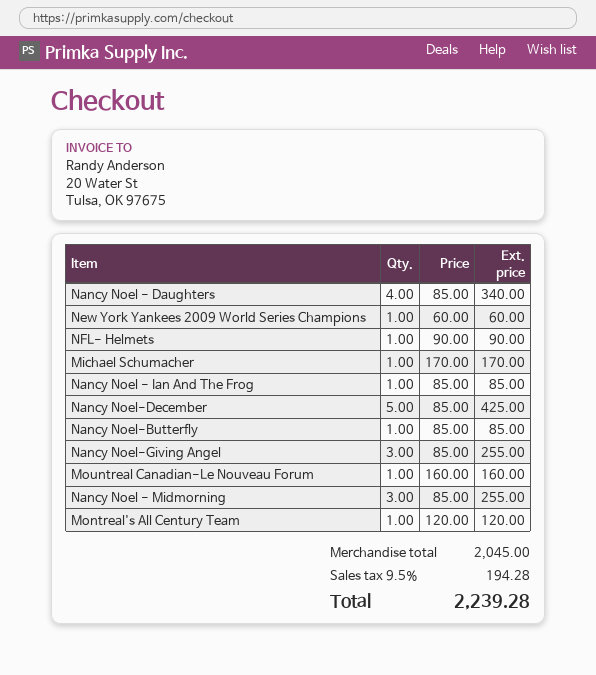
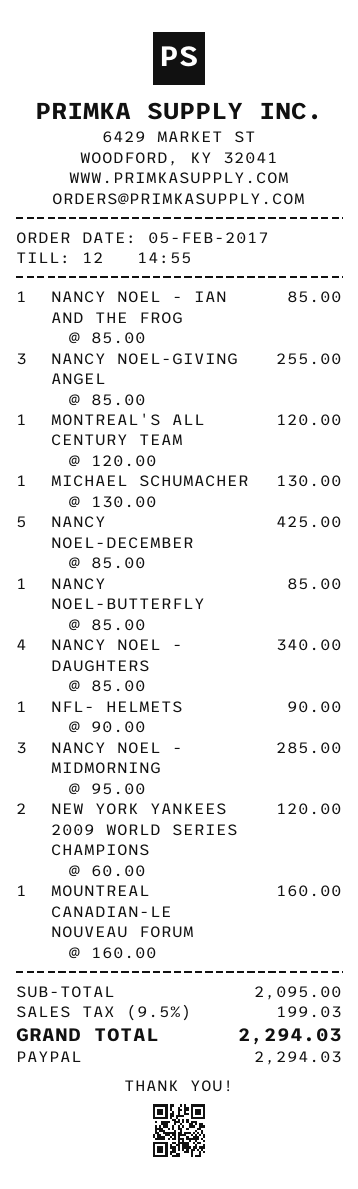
New York Yankees 2009 World Series Champions: 1 x 60.00 = 60.00 -> 2 x 60.00 = 120.00
Michael Schumacher: 1 x 170.00 = 170.00 -> 1 x 130.00 = 130.00
Nancy Noel - Midmorning: 3 x 85.00 = 255.00 -> 3 x 95.00 = 285.00
subtotal: 2045.00 -> 2095.00
tax: 9.5% = 194.28 -> 9.5% = 199.03
total: 2239.28 -> 2294.03

